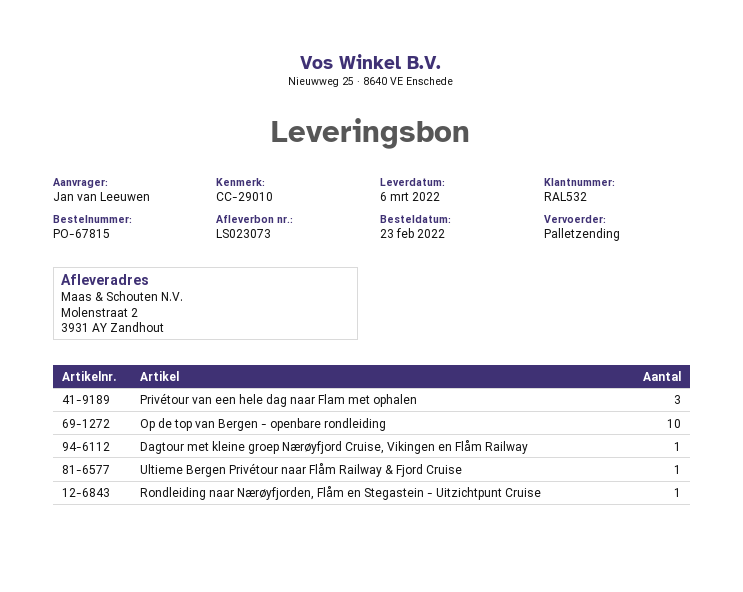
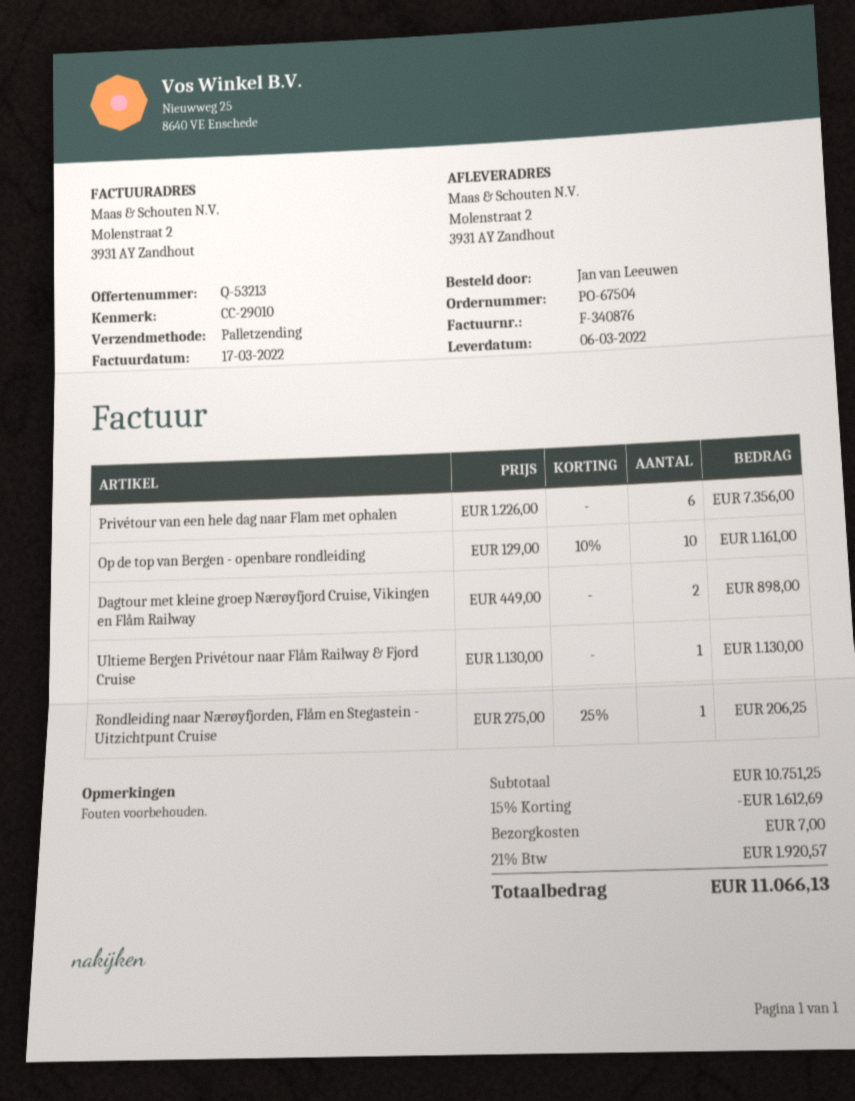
order number: PO-67815 -> PO-67504
Privétour van een hele dag naar Flam met ophalen: 3 -> 6
Dagtour met kleine groep Nærøyfjord Cruise, Vikingen en Flåm Railway: 1 -> 2

